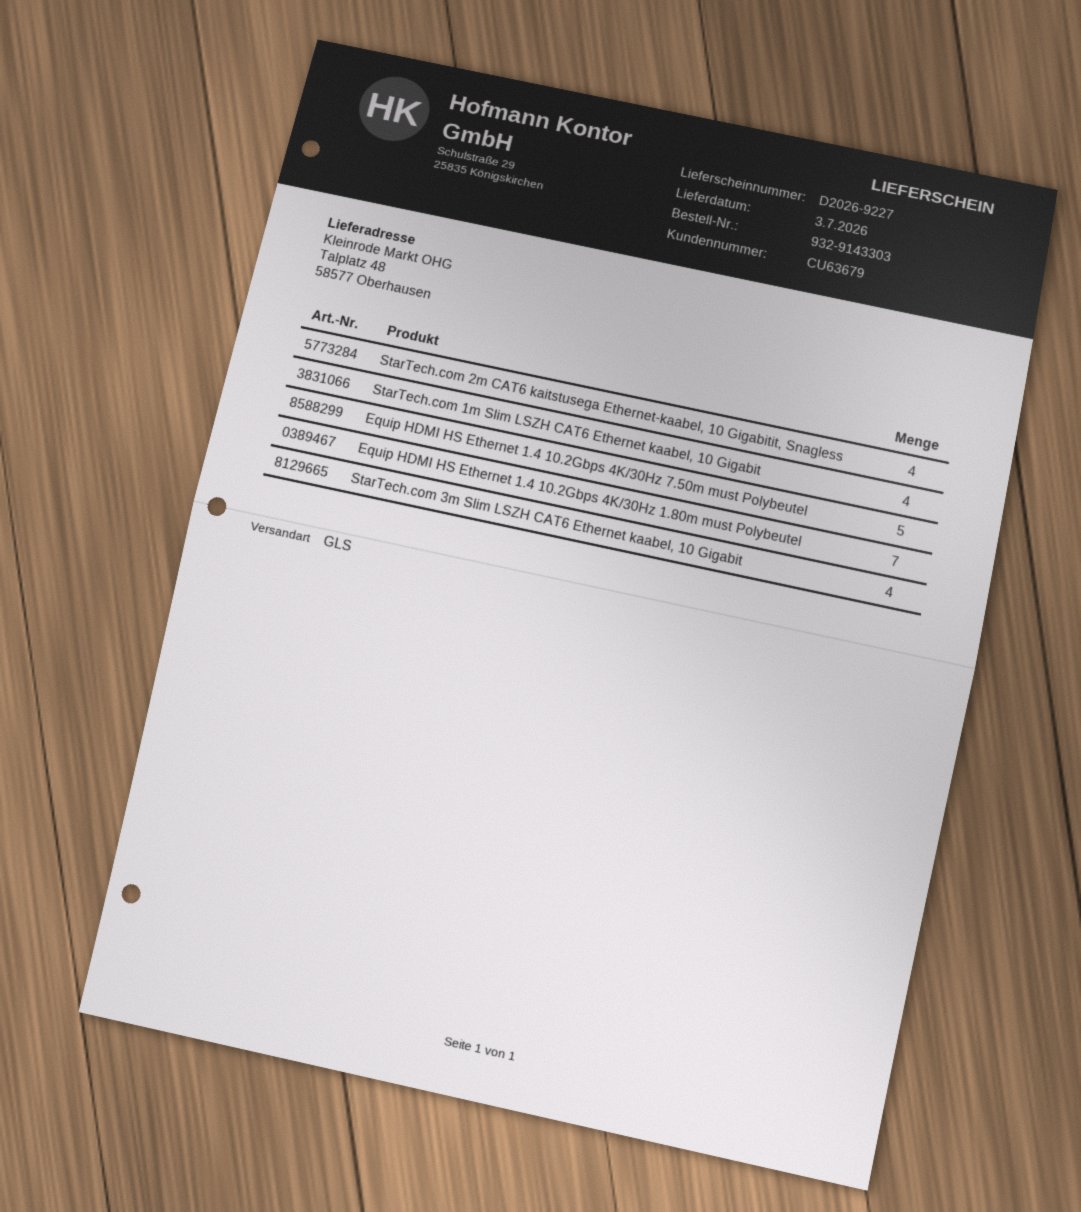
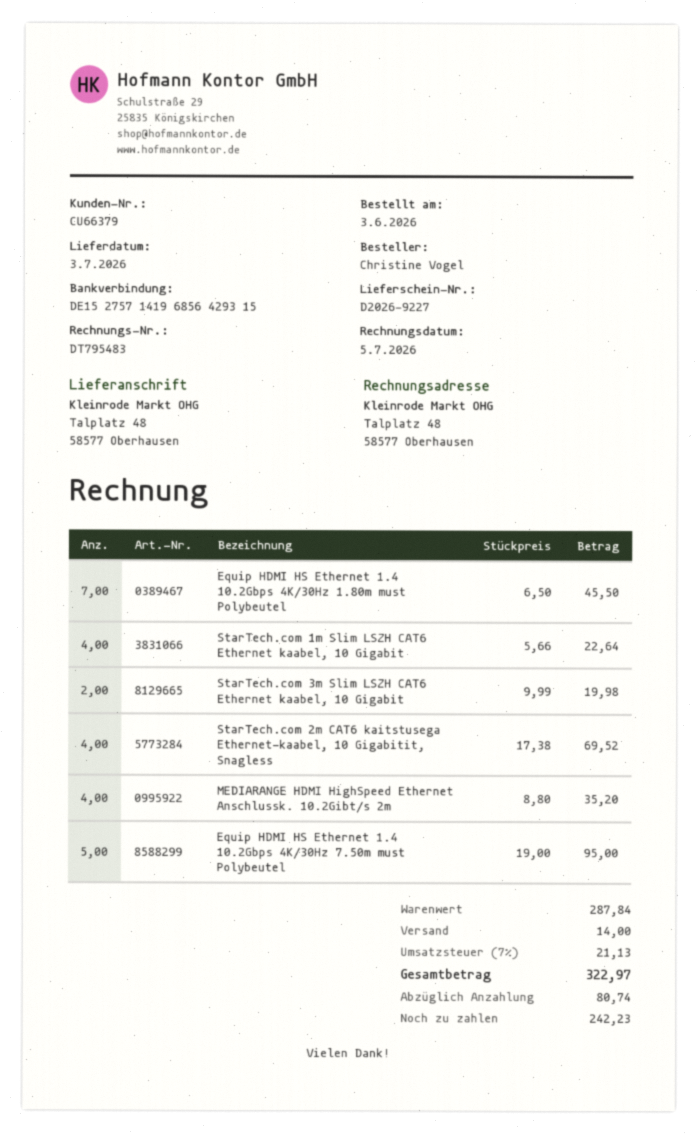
customer number: CU63679 -> CU66379
StarTech.com 3m Slim LSZH CAT6 Ethernet kaabel, 10 Gigabit: 4 -> 2
MEDIARANGE HDMI HighSpeed Ethernet Anschlussk. 10.2Gibt/s 2m: none -> 4

